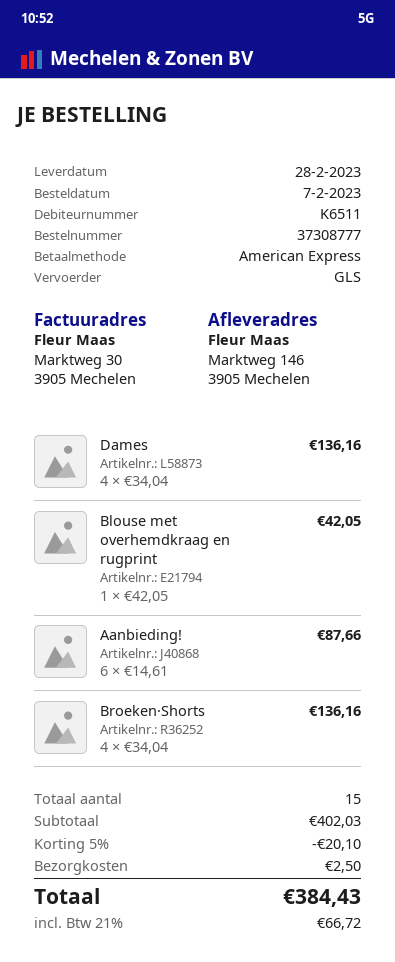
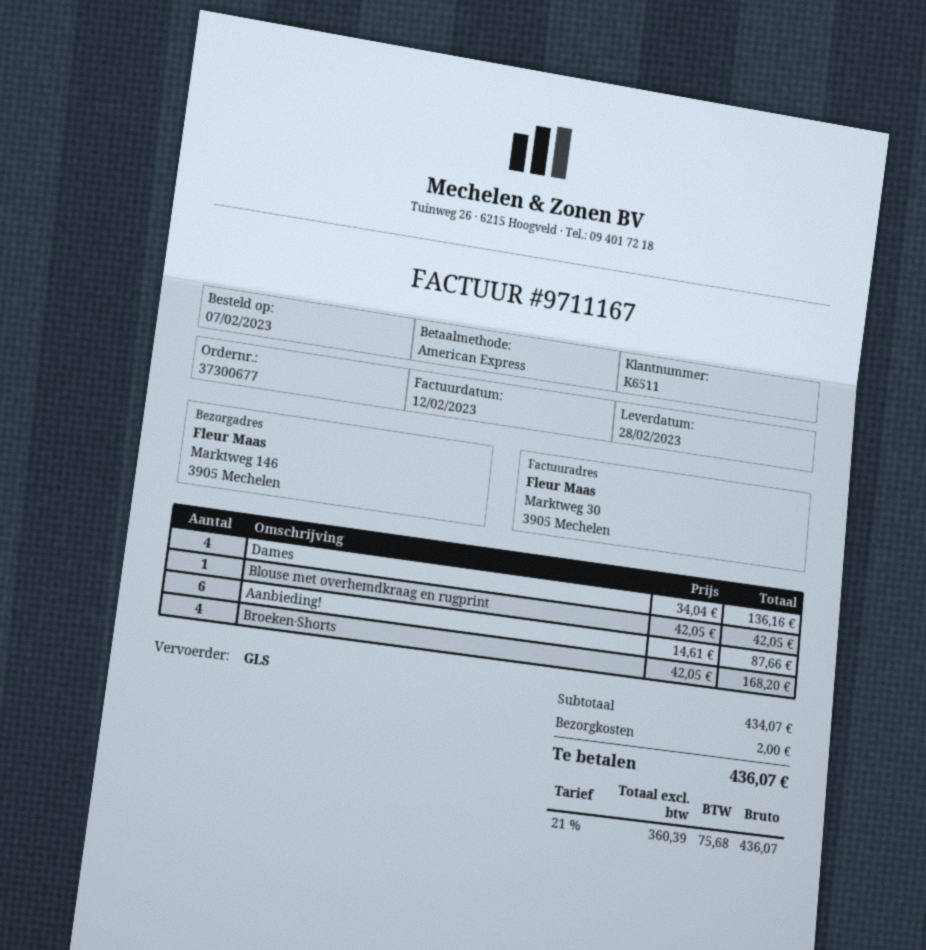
order number: 37308777 -> 37300677
Broeken·Shorts: 4 x 34.04 = 136.16 -> 4 x 42.05 = 168.20
subtotal: 402.03 -> 434.07
discount: 5% = 20.10 -> none
shipping: 2.50 -> 2.00
tax: 21% = 66.72 -> 21% = 75.68
total: 384.43 -> 436.07

